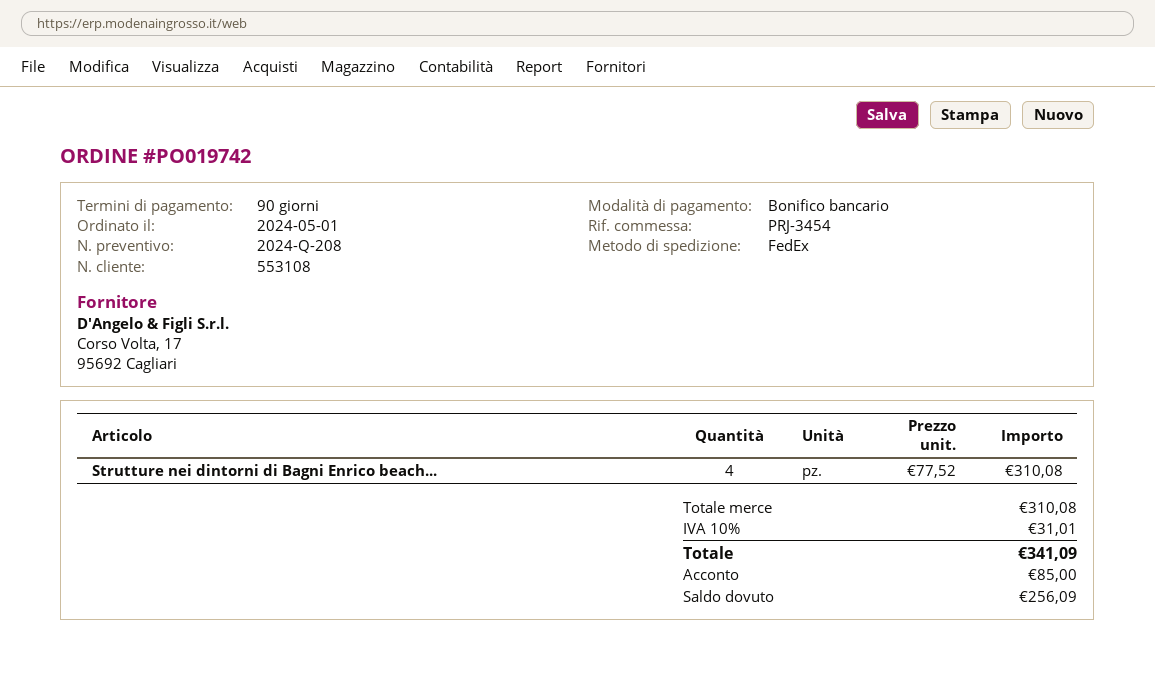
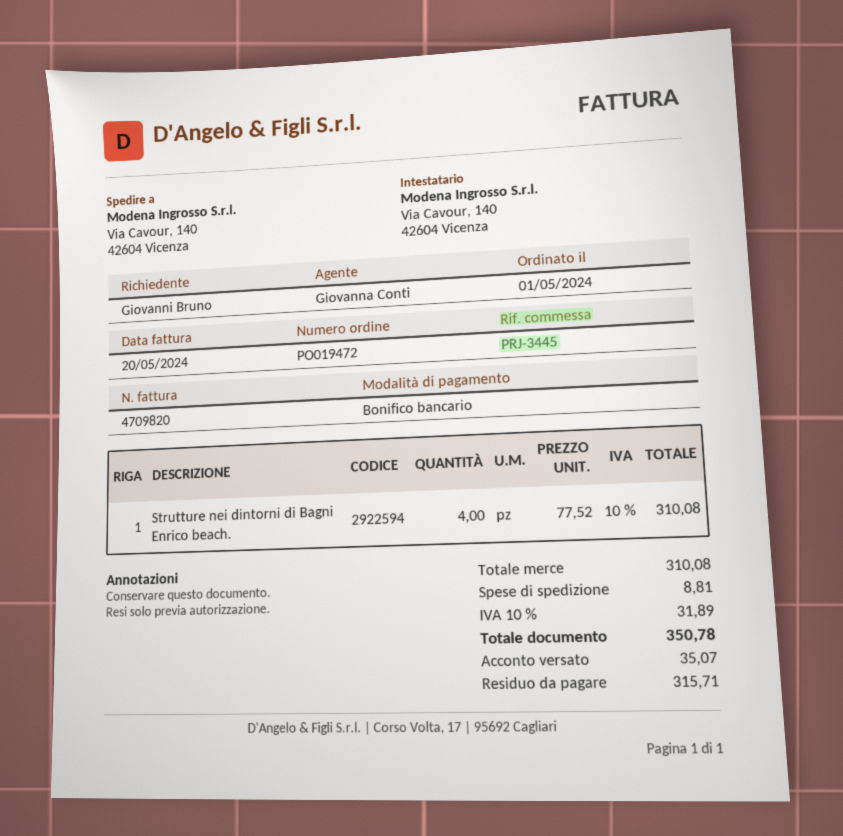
order number: PO019742 -> PO019472
reference: PRJ-3454 -> PRJ-3445
shipping: none -> 8.81
tax: 10% = 31.01 -> 10% = 31.89
total: 341.09 -> 350.78
deposit: 85.00 -> 35.07
balance: 256.09 -> 315.71

